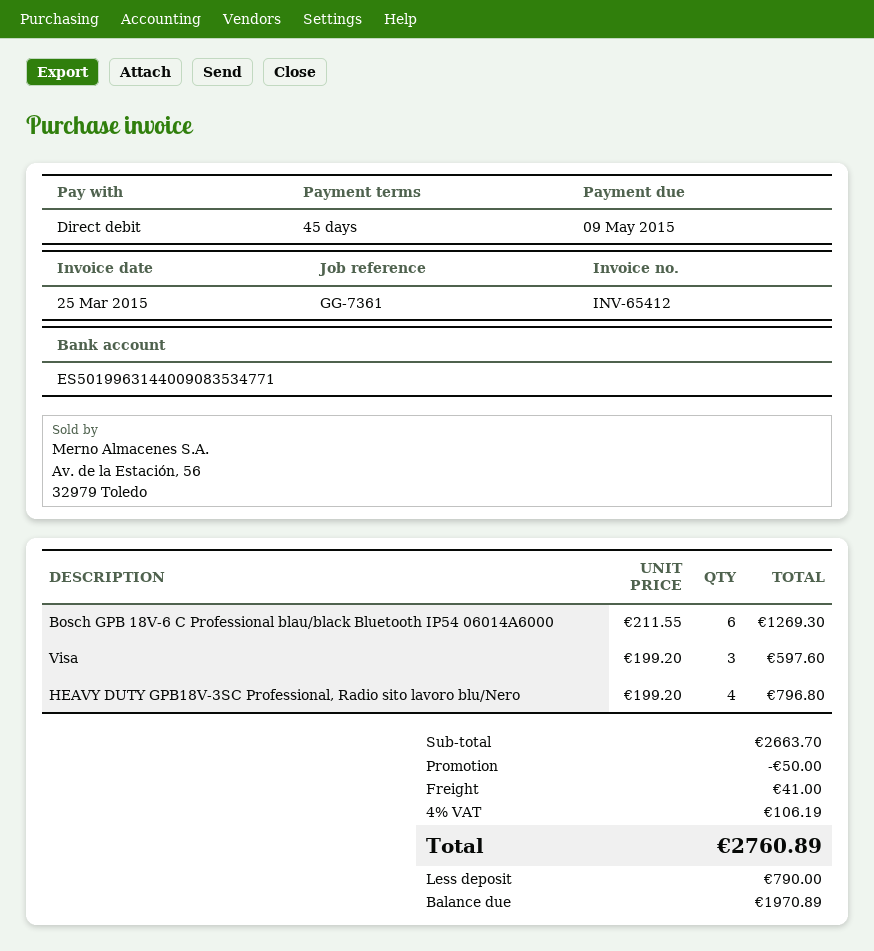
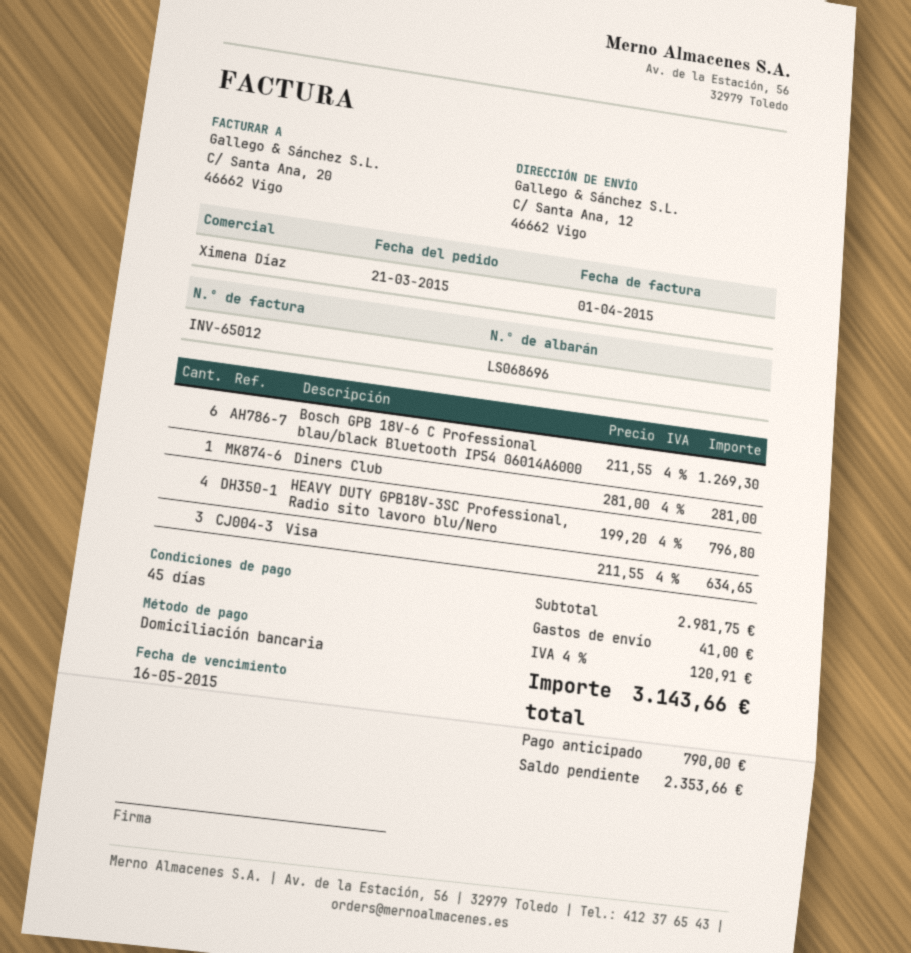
invoice number: INV-65412 -> INV-65012
invoice date: 2015-03-25 -> 2015-04-01
due date: 2015-05-09 -> 2015-05-16
Visa: 3 x 199.20 = 597.60 -> 3 x 211.55 = 634.65
Diners Club: none -> 1 x 281.00 = 281.00
subtotal: 2663.70 -> 2981.75
discount: 50.00 -> none
tax: 4% = 106.19 -> 4% = 120.91
total: 2760.89 -> 3143.66
balance: 1970.89 -> 2353.66

